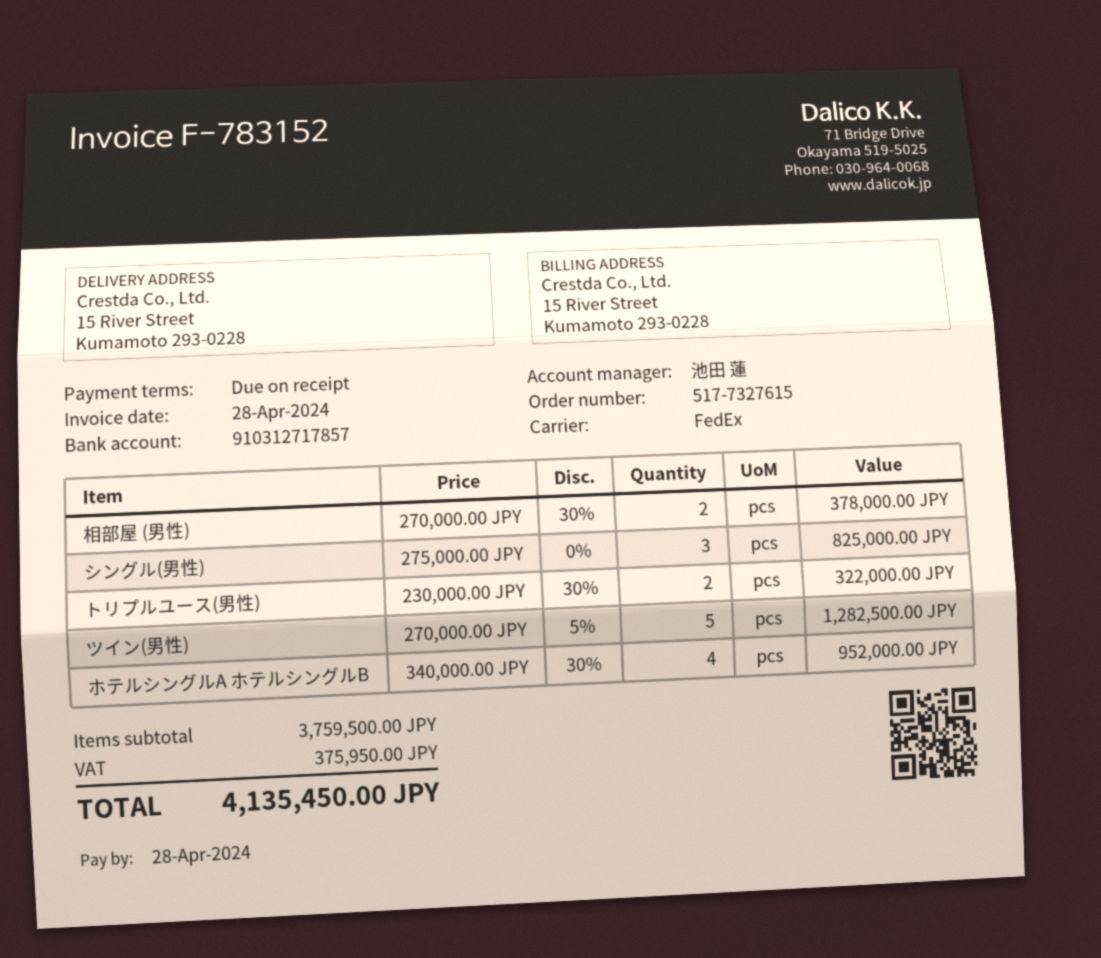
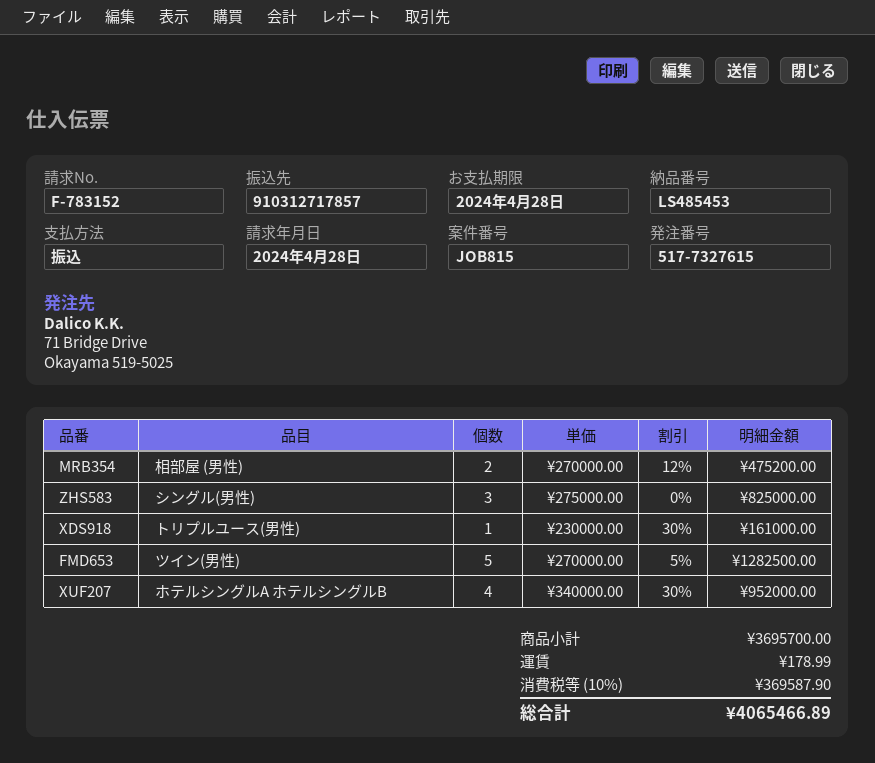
相部屋 (男性): 2 x 270000.00 - 30% = 378000.00 -> 2 x 270000.00 - 12% = 475200.00
トリプルユース(男性): 2 x 230000.00 - 30% = 322000.00 -> 1 x 230000.00 - 30% = 161000.00
subtotal: 3759500.00 -> 3695700.00
shipping: none -> 178.99
tax: 375950.00 -> 369587.90
total: 4135450.00 -> 4065466.89

